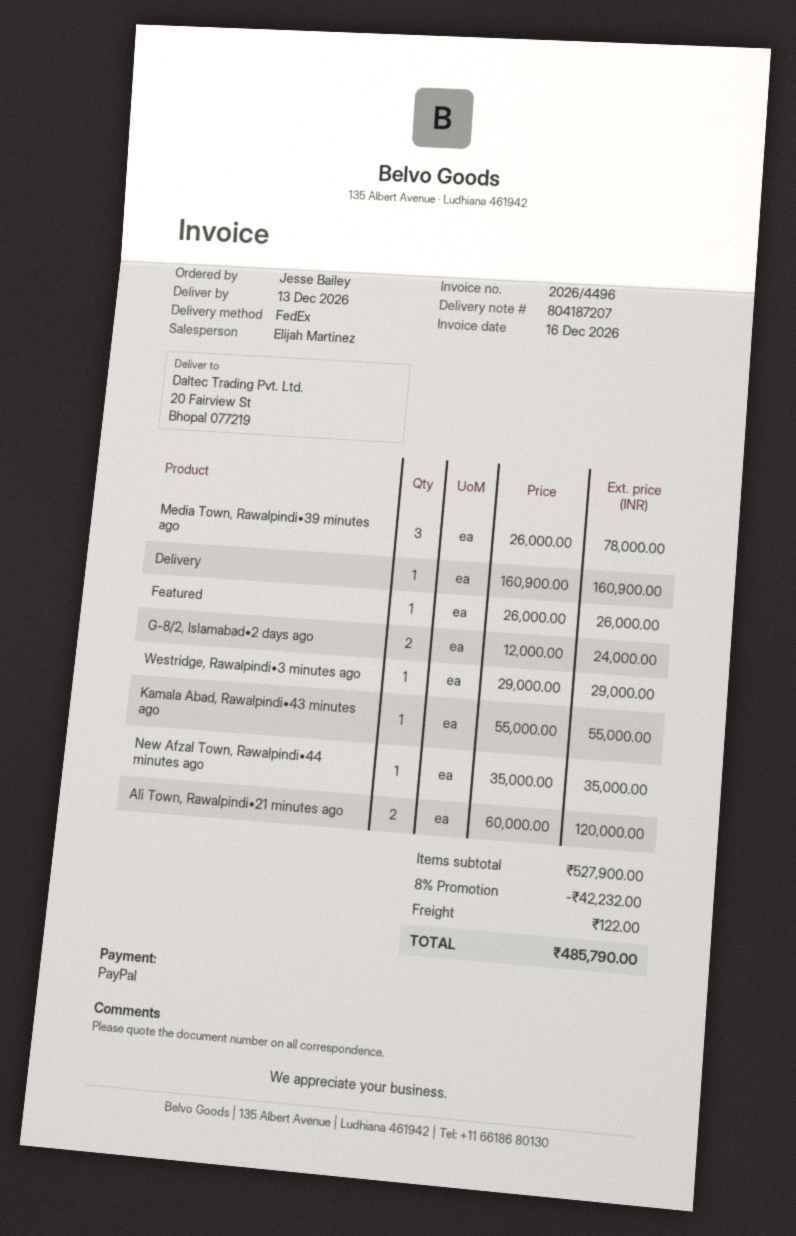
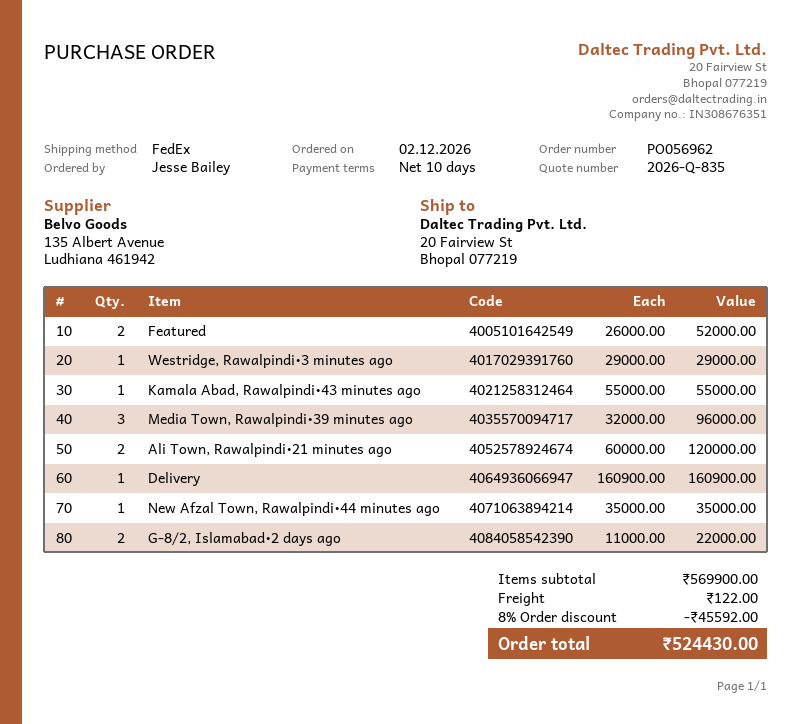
Media Town, Rawalpindi•39 minutes ago: 3 x 26000.00 = 78000.00 -> 3 x 32000.00 = 96000.00
Featured: 1 x 26000.00 = 26000.00 -> 2 x 26000.00 = 52000.00
G-8/2, Islamabad•2 days ago: 2 x 12000.00 = 24000.00 -> 2 x 11000.00 = 22000.00
subtotal: 527900.00 -> 569900.00
discount: 8% = 42232.00 -> 8% = 45592.00
total: 485790.00 -> 524430.00

